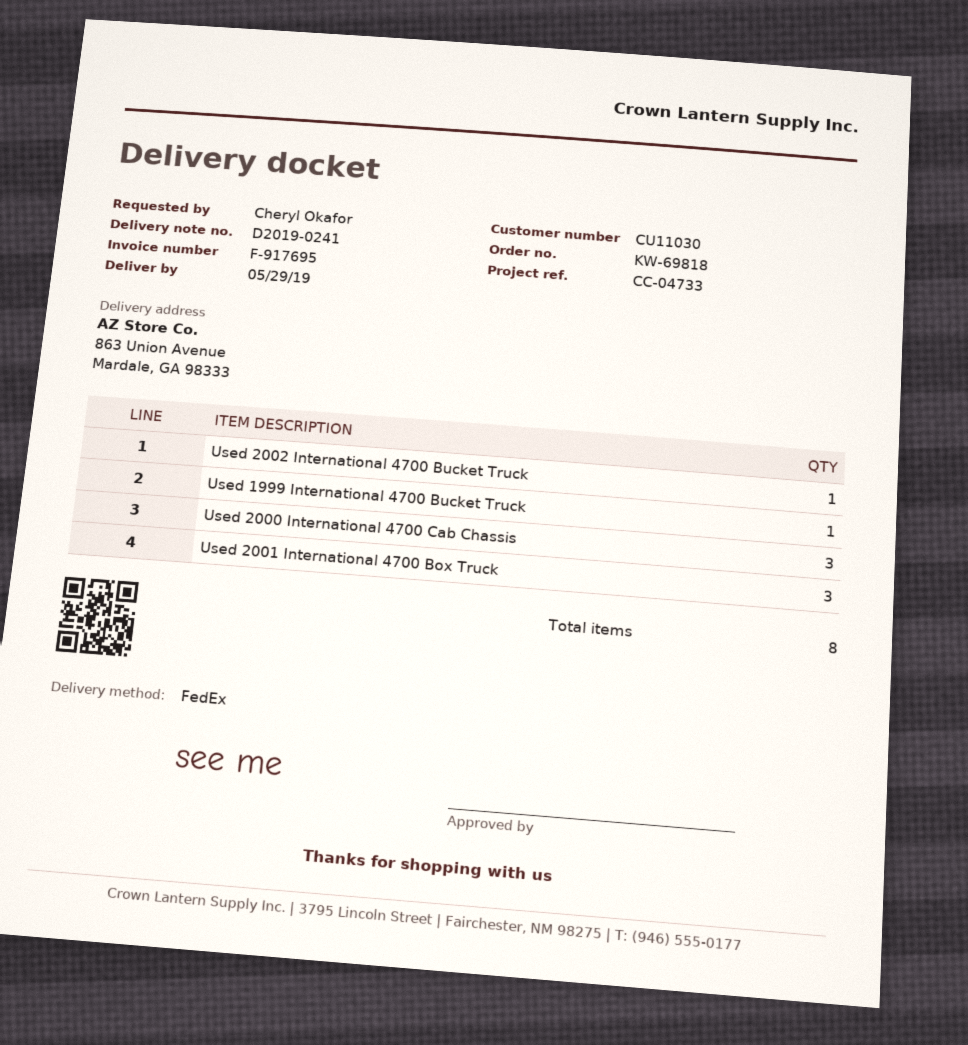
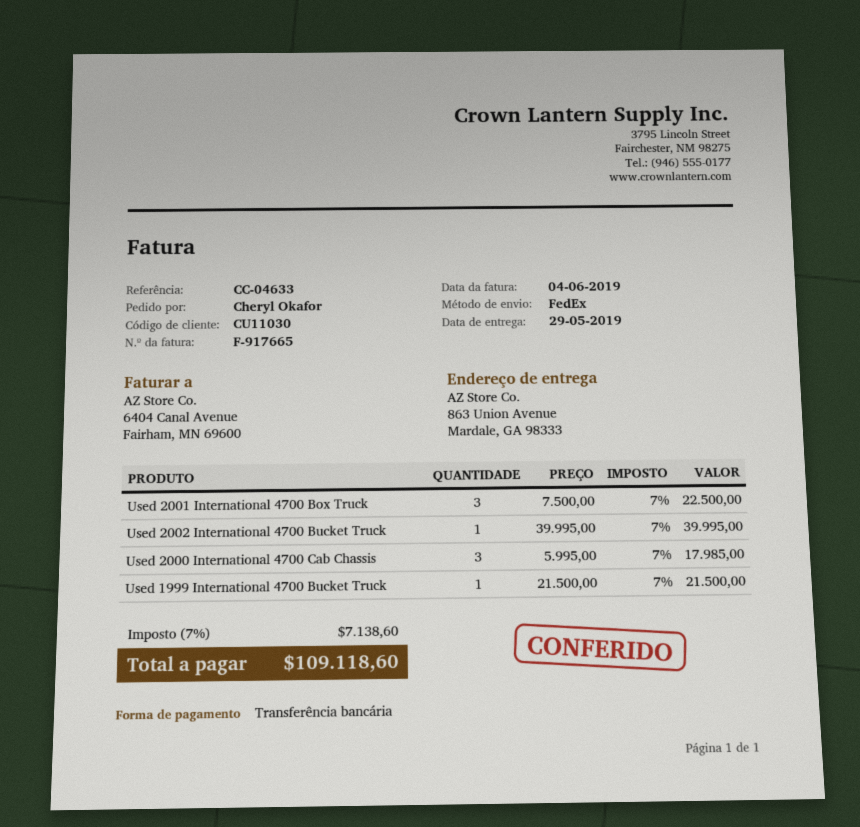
invoice number: F-917695 -> F-917665
reference: CC-04733 -> CC-04633

